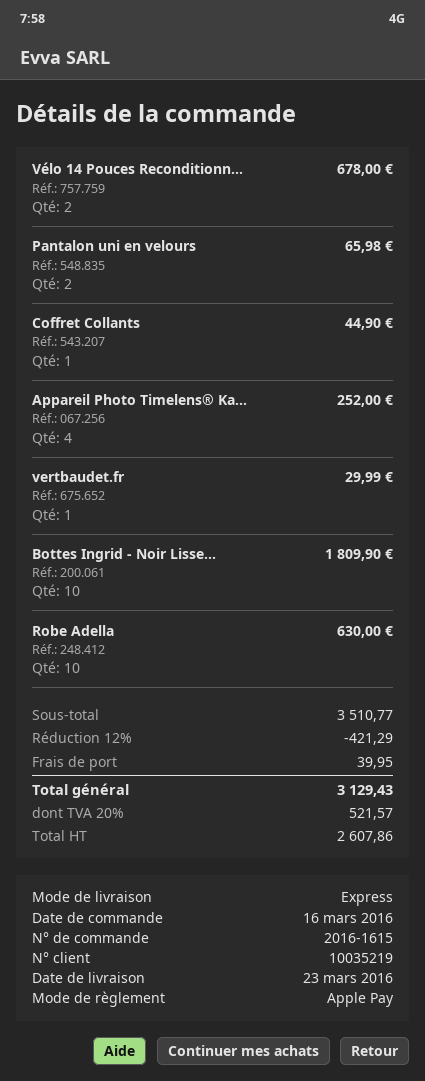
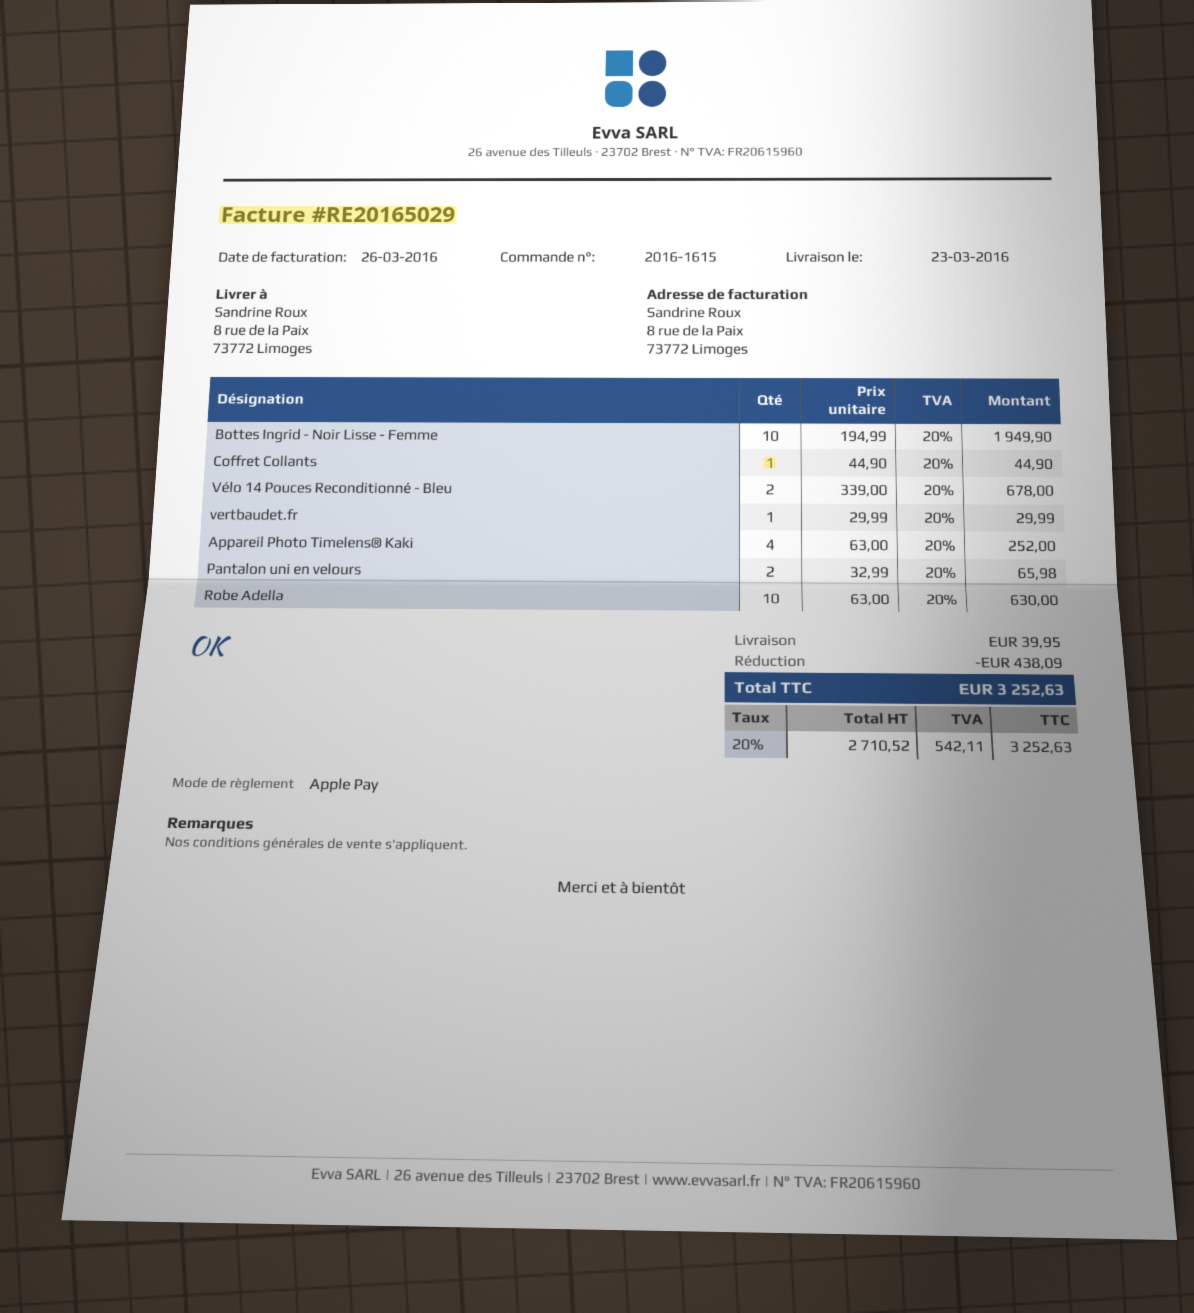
Bottes Ingrid - Noir Lisse...: 10 for 1809.90 -> 10 for 1949.90
discount: 421.29 -> 438.09
net: 2607.86 -> 2710.52
tax: 20% = 521.57 -> 20% = 542.11
total: 3129.43 -> 3252.63

